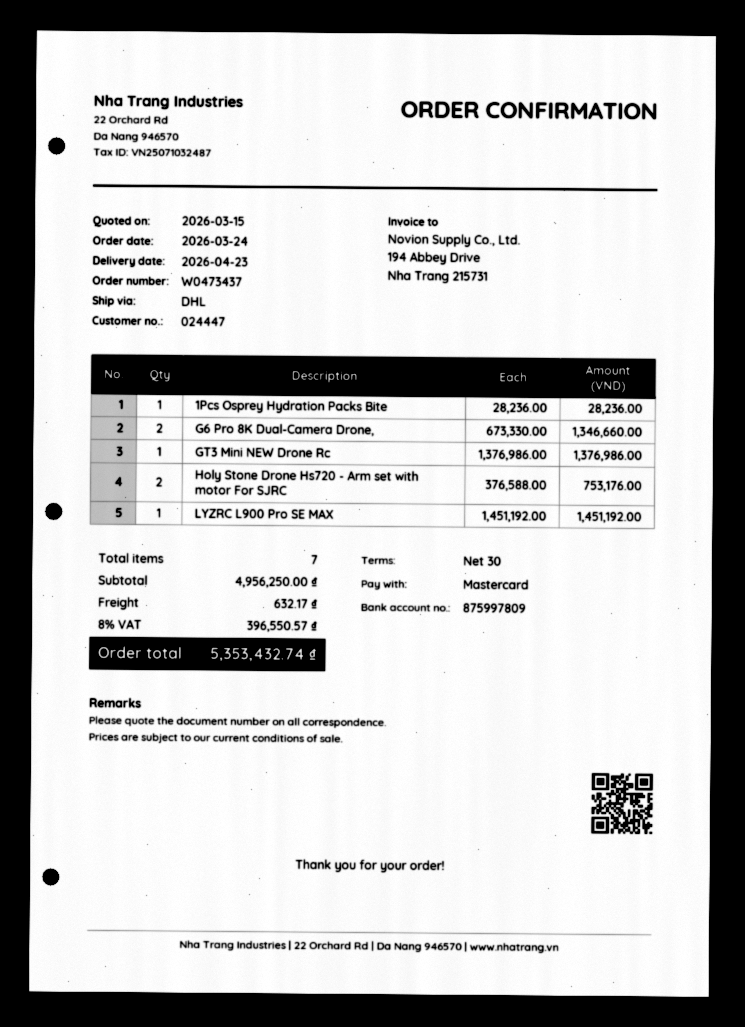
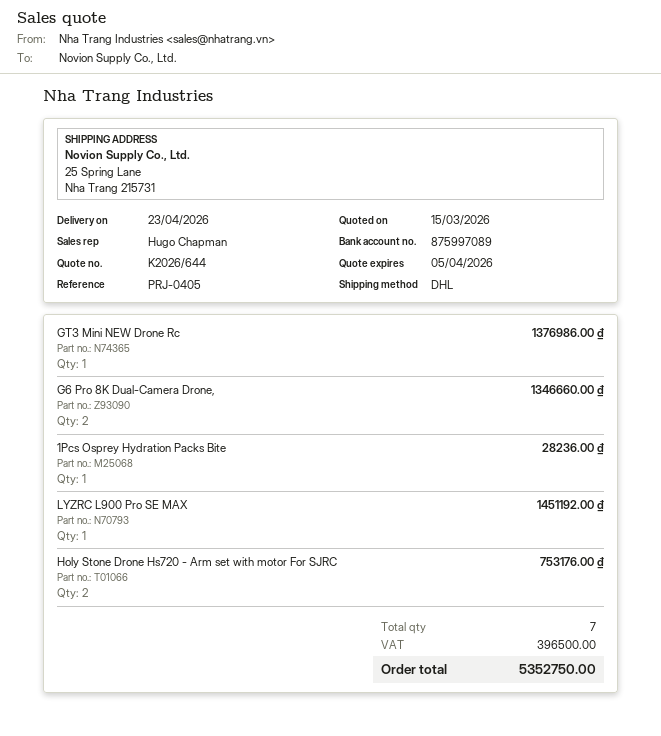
bank account: 875997809 -> 875997089
shipping: 632.17 -> none
tax: 396550.57 -> 396500.00
total: 5353432.74 -> 5352750.00

